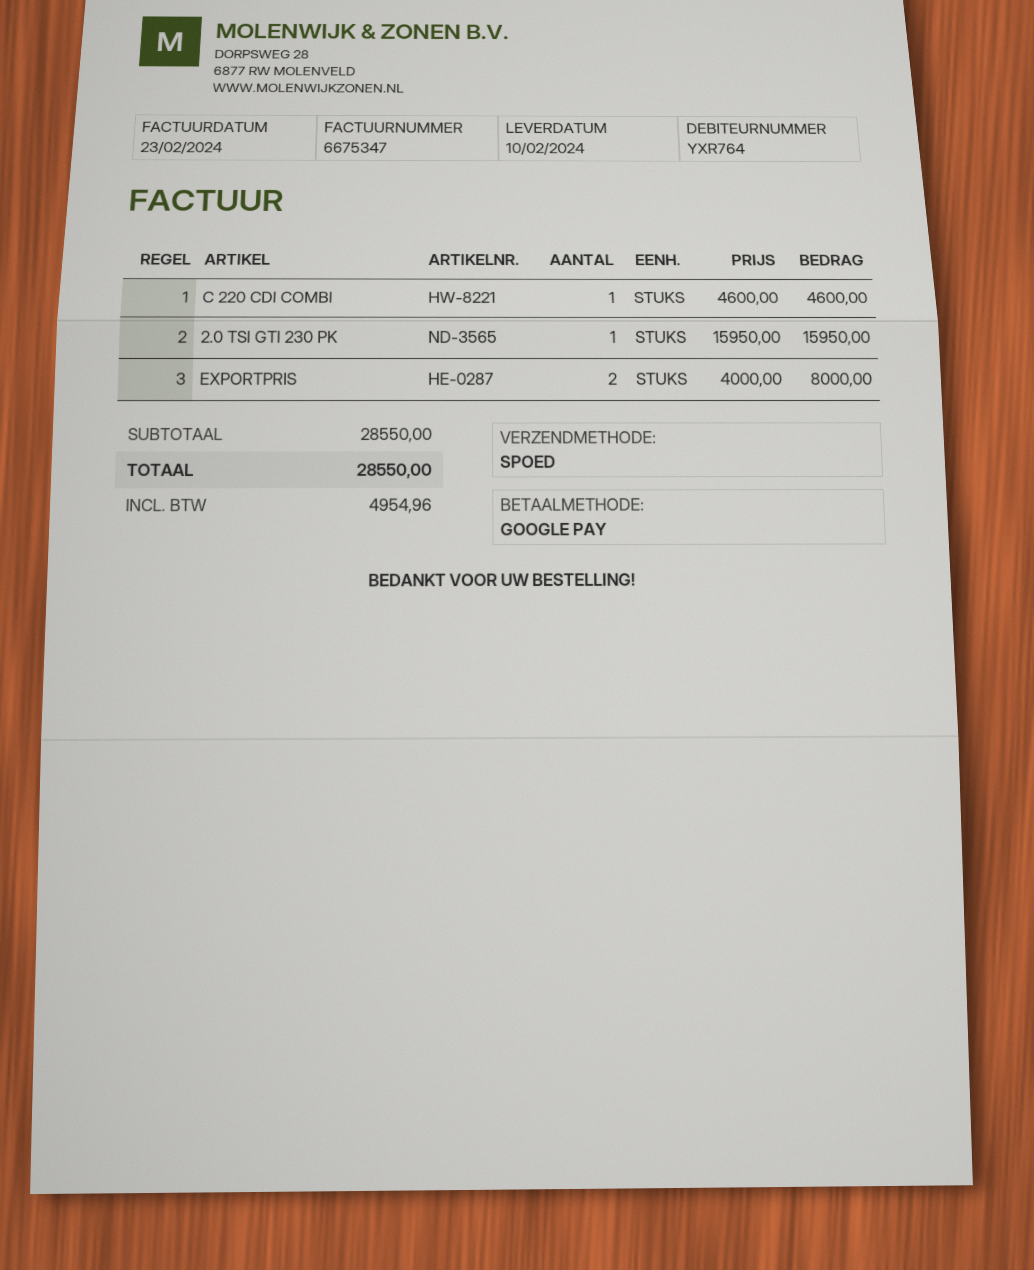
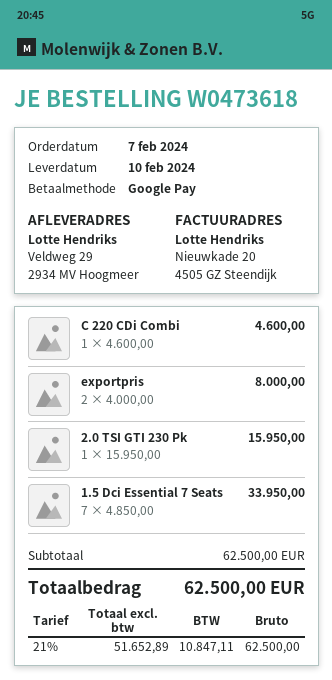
1.5 Dci Essential 7 Seats: none -> 7 x 4850.00 = 33950.00
subtotal: 28550.00 -> 62500.00
tax: 4954.96 -> 10847.11
total: 28550.00 -> 62500.00

